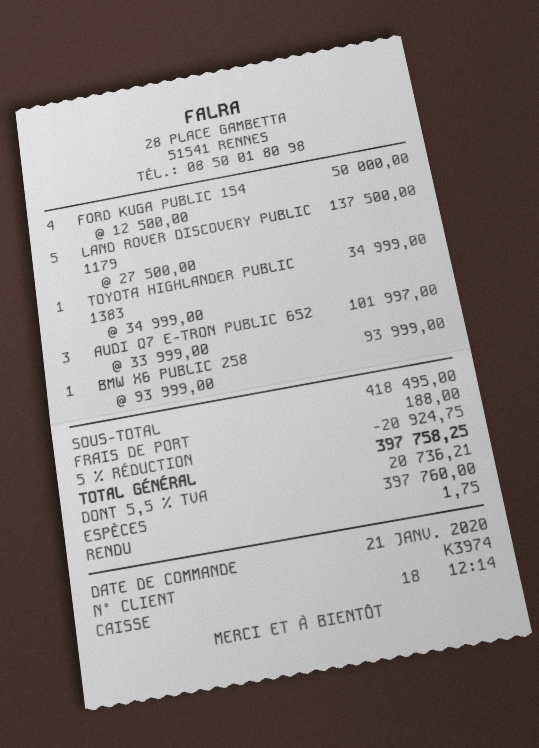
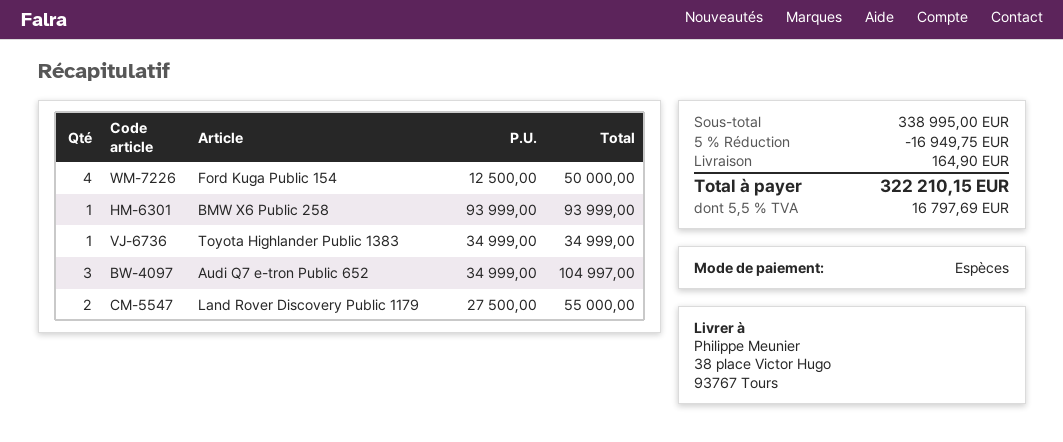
LAND ROVER DISCOVERY PUBLIC 1179: 5 x 27500.00 = 137500.00 -> 2 x 27500.00 = 55000.00
AUDI Q7 E-TRON PUBLIC 652: 3 x 33999.00 = 101997.00 -> 3 x 34999.00 = 104997.00
subtotal: 418495.00 -> 338995.00
discount: 5% = 20924.75 -> 5% = 16949.75
shipping: 188.00 -> 164.90
tax: 5.5% = 20736.21 -> 5.5% = 16797.69
total: 397758.25 -> 322210.15

